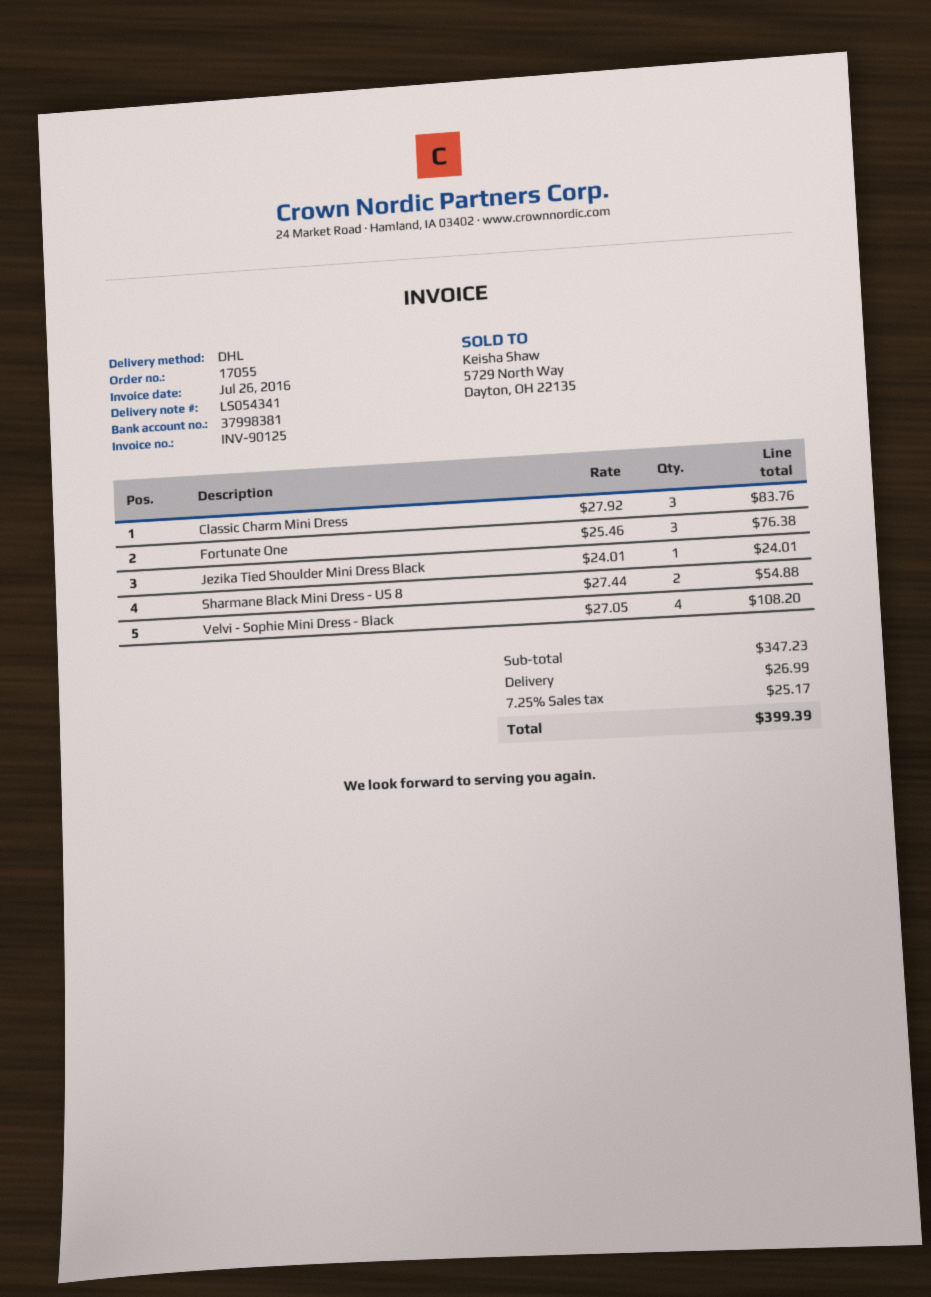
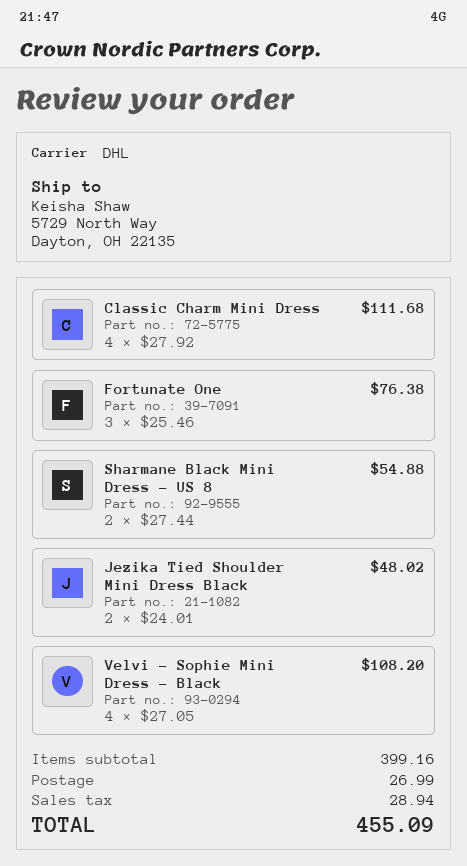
Classic Charm Mini Dress: 3 x 27.92 = 83.76 -> 4 x 27.92 = 111.68
Jezika Tied Shoulder Mini Dress Black: 1 x 24.01 = 24.01 -> 2 x 24.01 = 48.02
subtotal: 347.23 -> 399.16
tax: 25.17 -> 28.94
total: 399.39 -> 455.09

